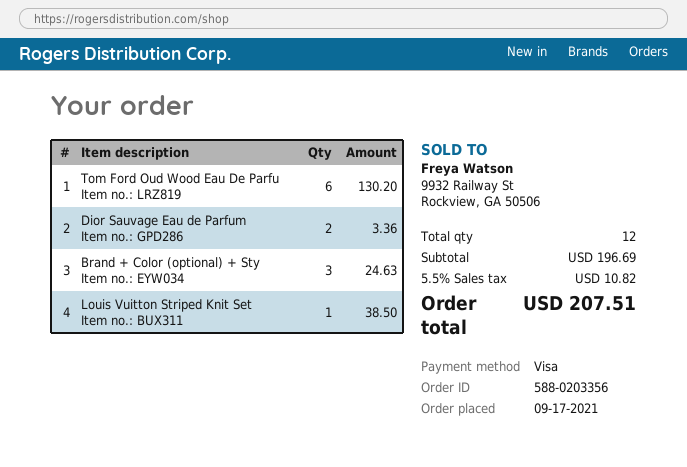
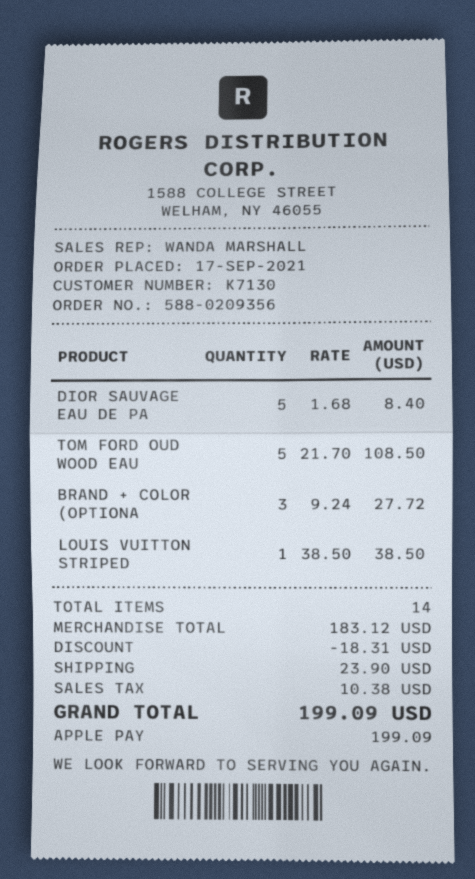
order number: 588-0203356 -> 588-0209356
payment method: Visa -> Apple Pay
Tom Ford Oud Wood Eau De Parfu: 6 for 130.20 -> 5 for 108.50
Dior Sauvage Eau de Parfum: 2 for 3.36 -> 5 for 8.40
Brand + Color (optional) + Sty: 3 for 24.63 -> 3 for 27.72
total quantity: 12 -> 14
subtotal: 196.69 -> 183.12
discount: none -> 18.31
shipping: none -> 23.90
tax: 10.82 -> 10.38
total: 207.51 -> 199.09

